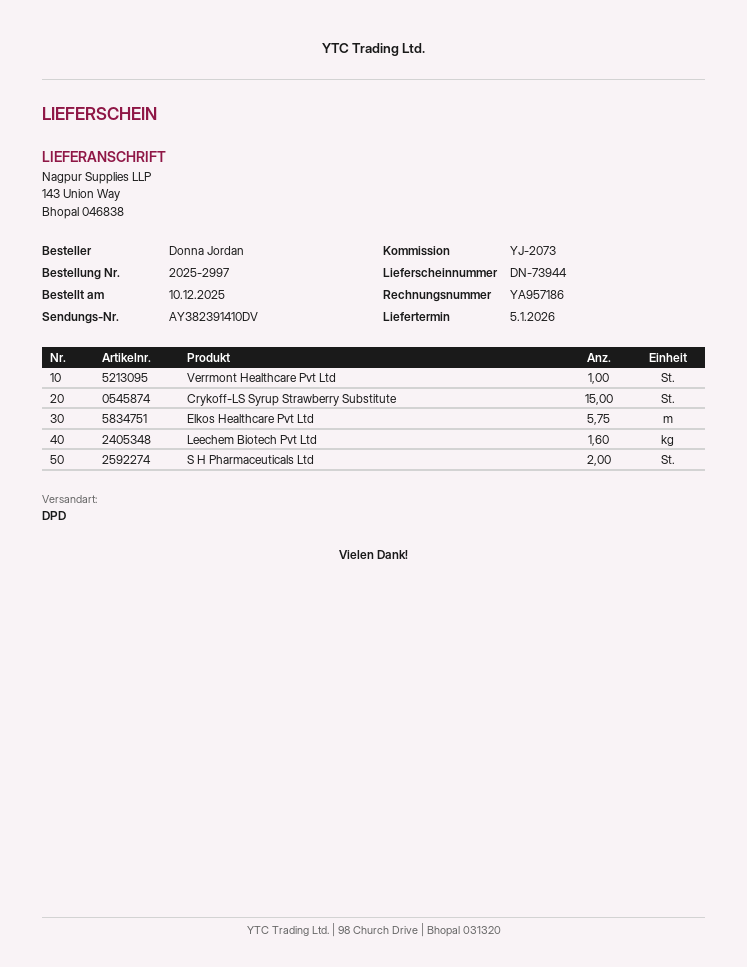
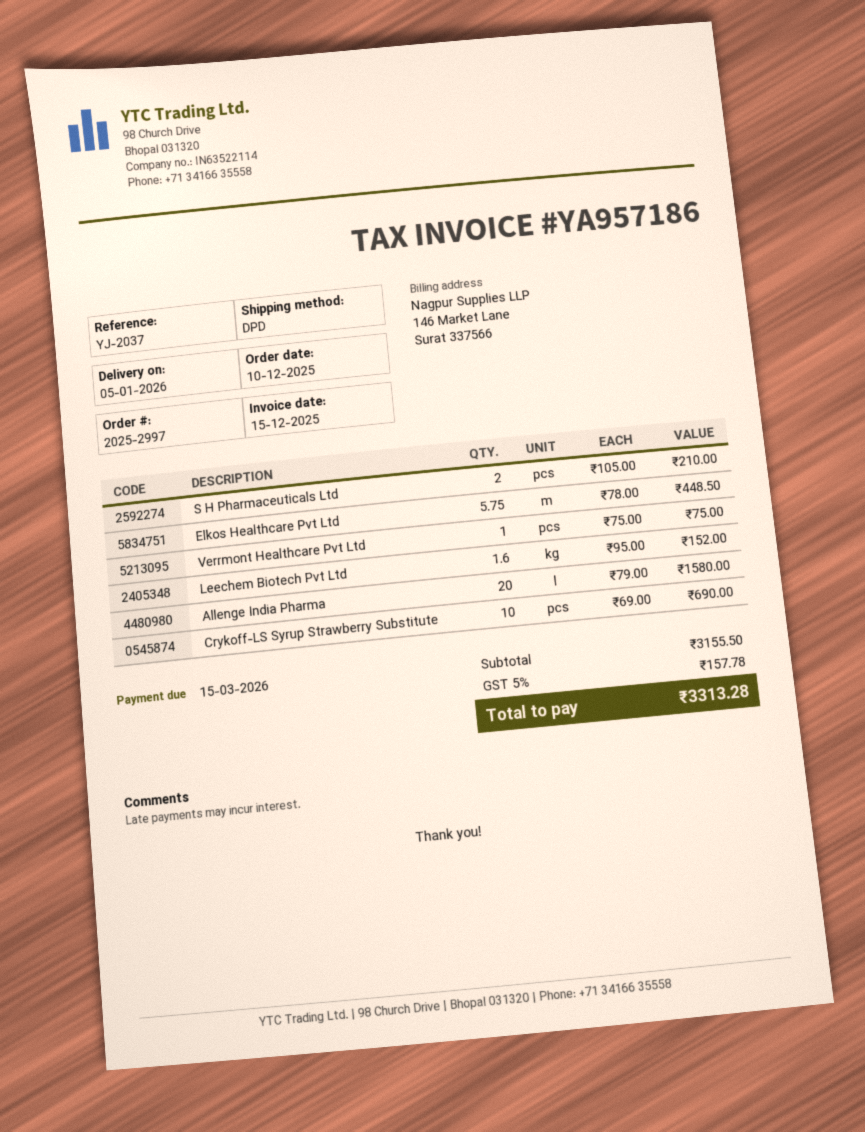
reference: YJ-2073 -> YJ-2037
Crykoff-LS Syrup Strawberry Substitute: 15 -> 10
Allenge India Pharma: none -> 20

